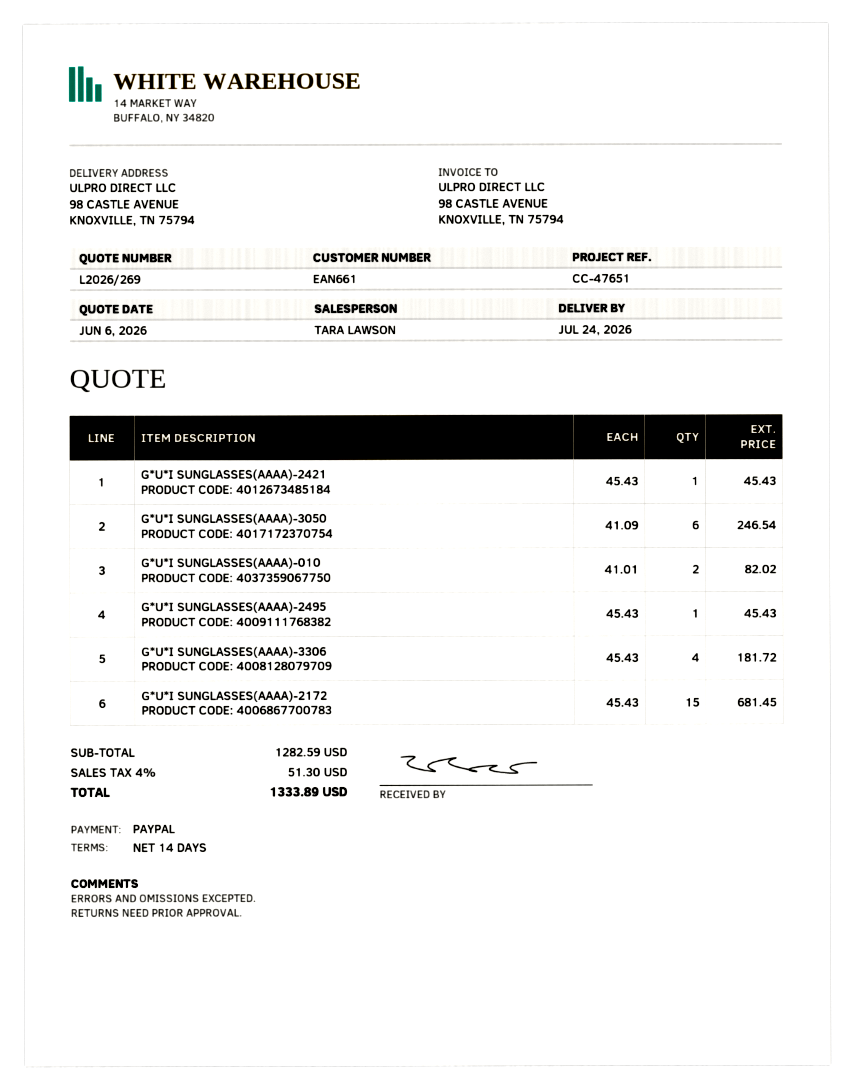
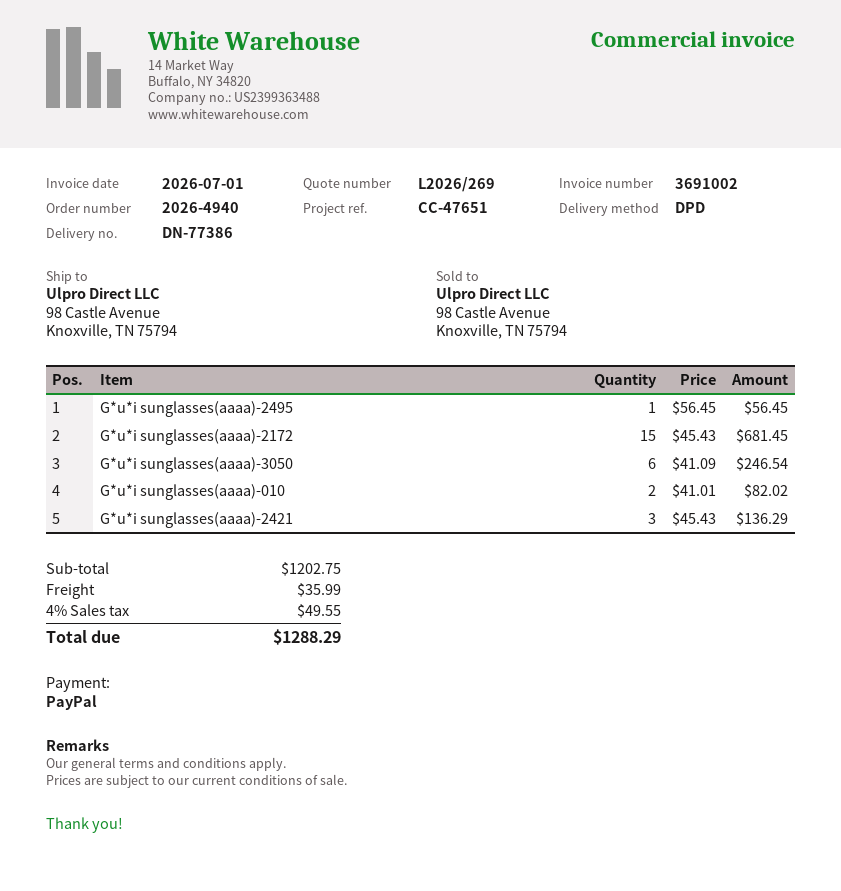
G*U*I SUNGLASSES(AAAA)-2421: 1 x 45.43 = 45.43 -> 3 x 45.43 = 136.29
G*U*I SUNGLASSES(AAAA)-2495: 1 x 45.43 = 45.43 -> 1 x 56.45 = 56.45
G*U*I SUNGLASSES(AAAA)-3306: 4 x 45.43 = 181.72 -> none
subtotal: 1282.59 -> 1202.75
shipping: none -> 35.99
tax: 4% = 51.30 -> 4% = 49.55
total: 1333.89 -> 1288.29

